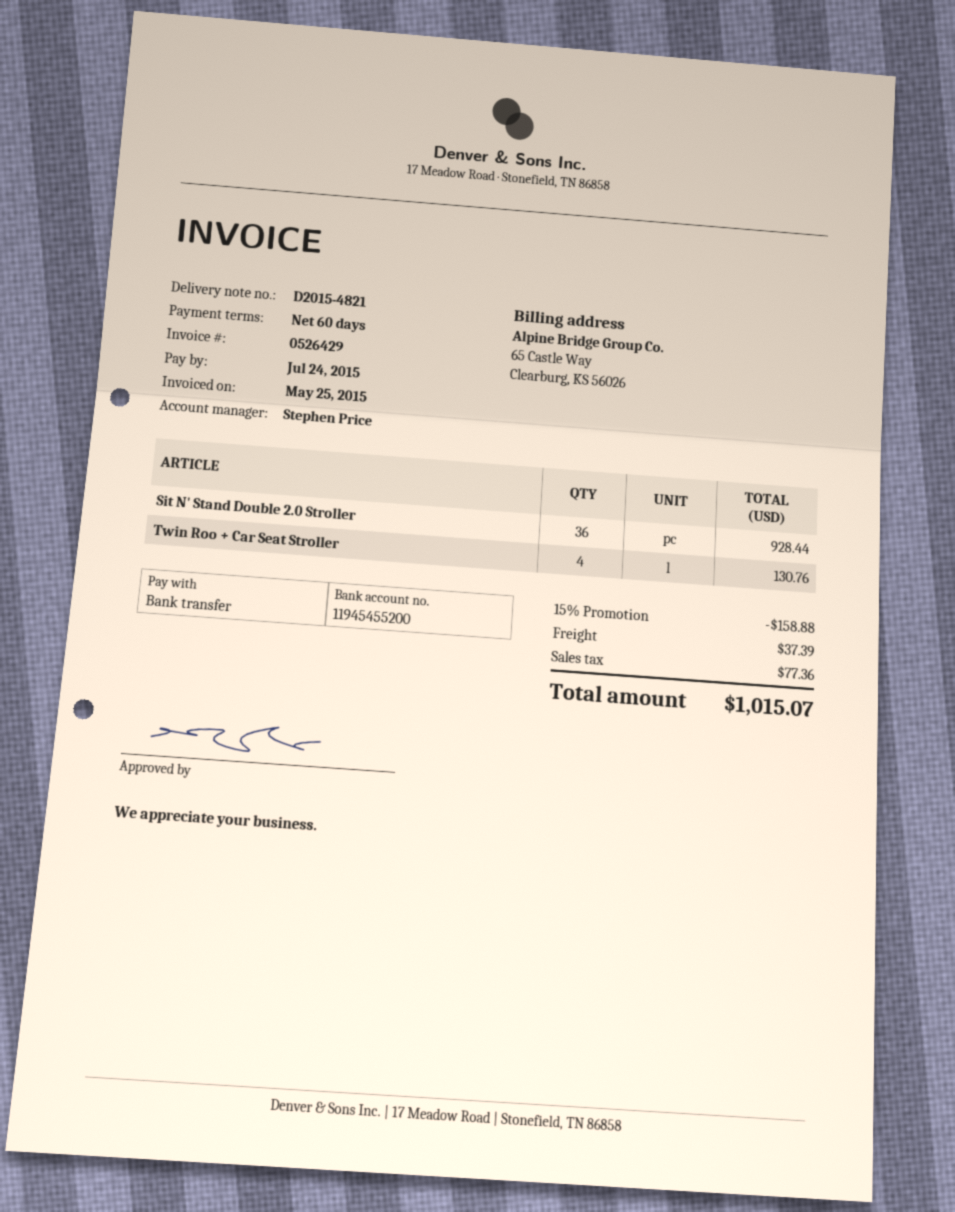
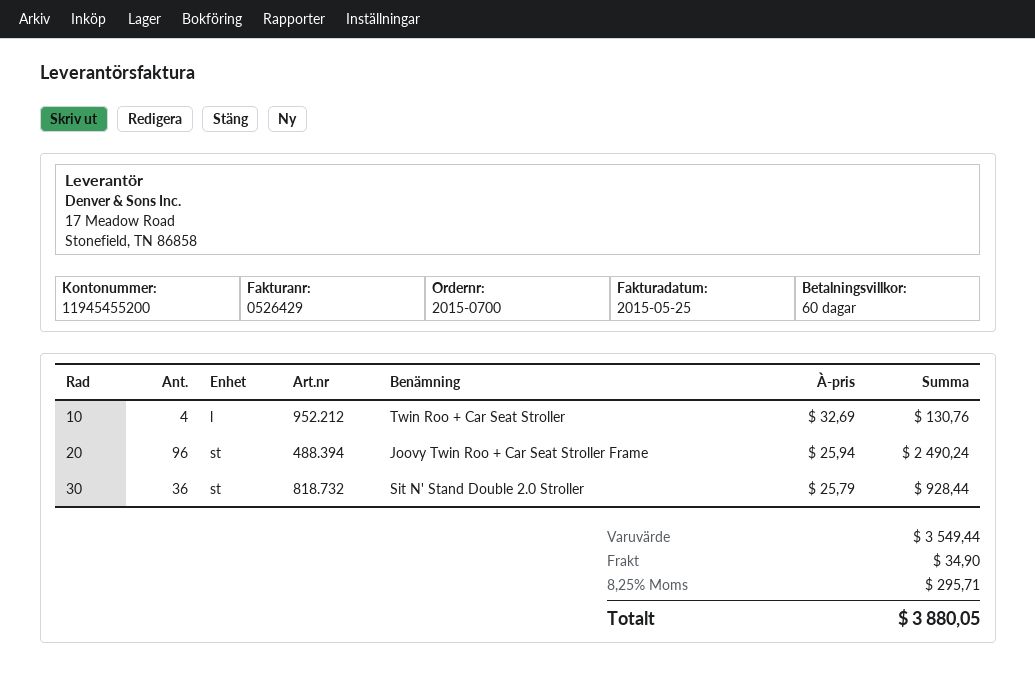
Joovy Twin Roo + Car Seat Stroller Frame: none -> 96 for 2490.24
discount: 15% = 158.88 -> none
shipping: 37.39 -> 34.90
tax: 77.36 -> 295.71
total: 1015.07 -> 3880.05

